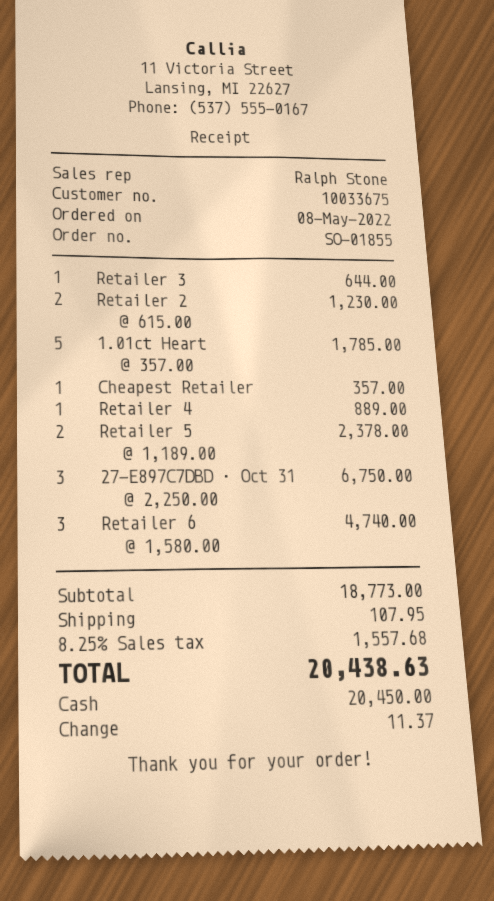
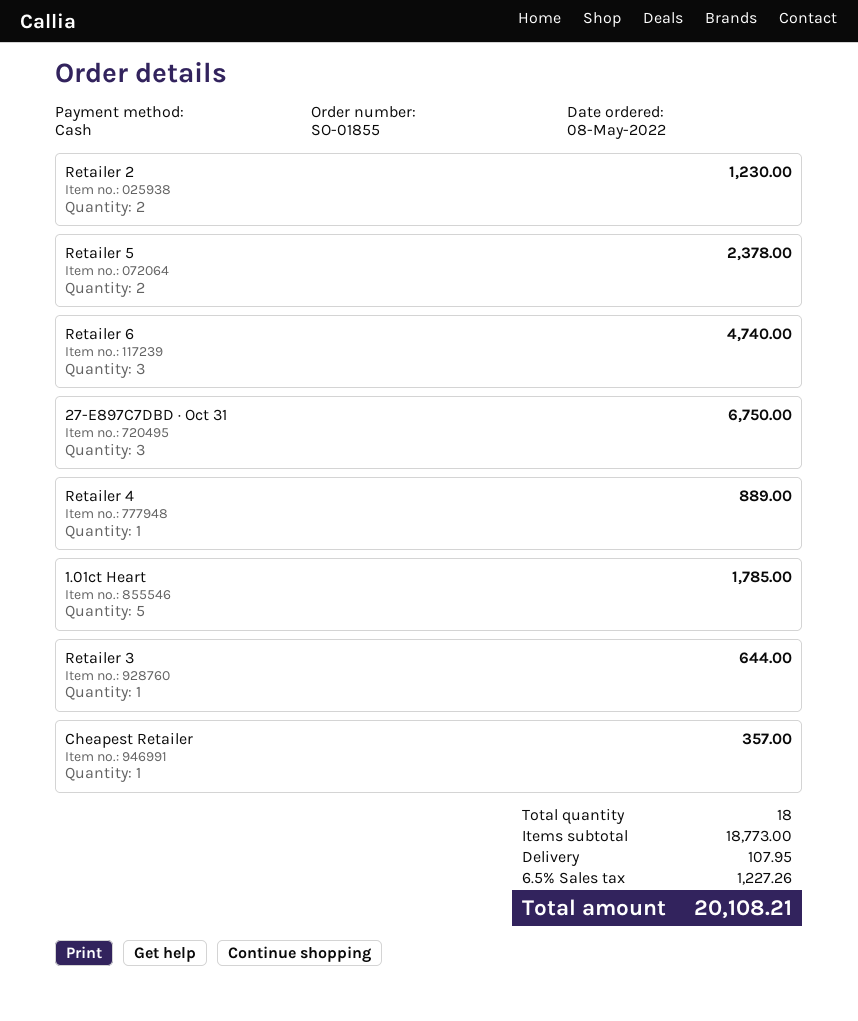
tax: 8.25% = 1557.68 -> 6.5% = 1227.26
total: 20438.63 -> 20108.21

